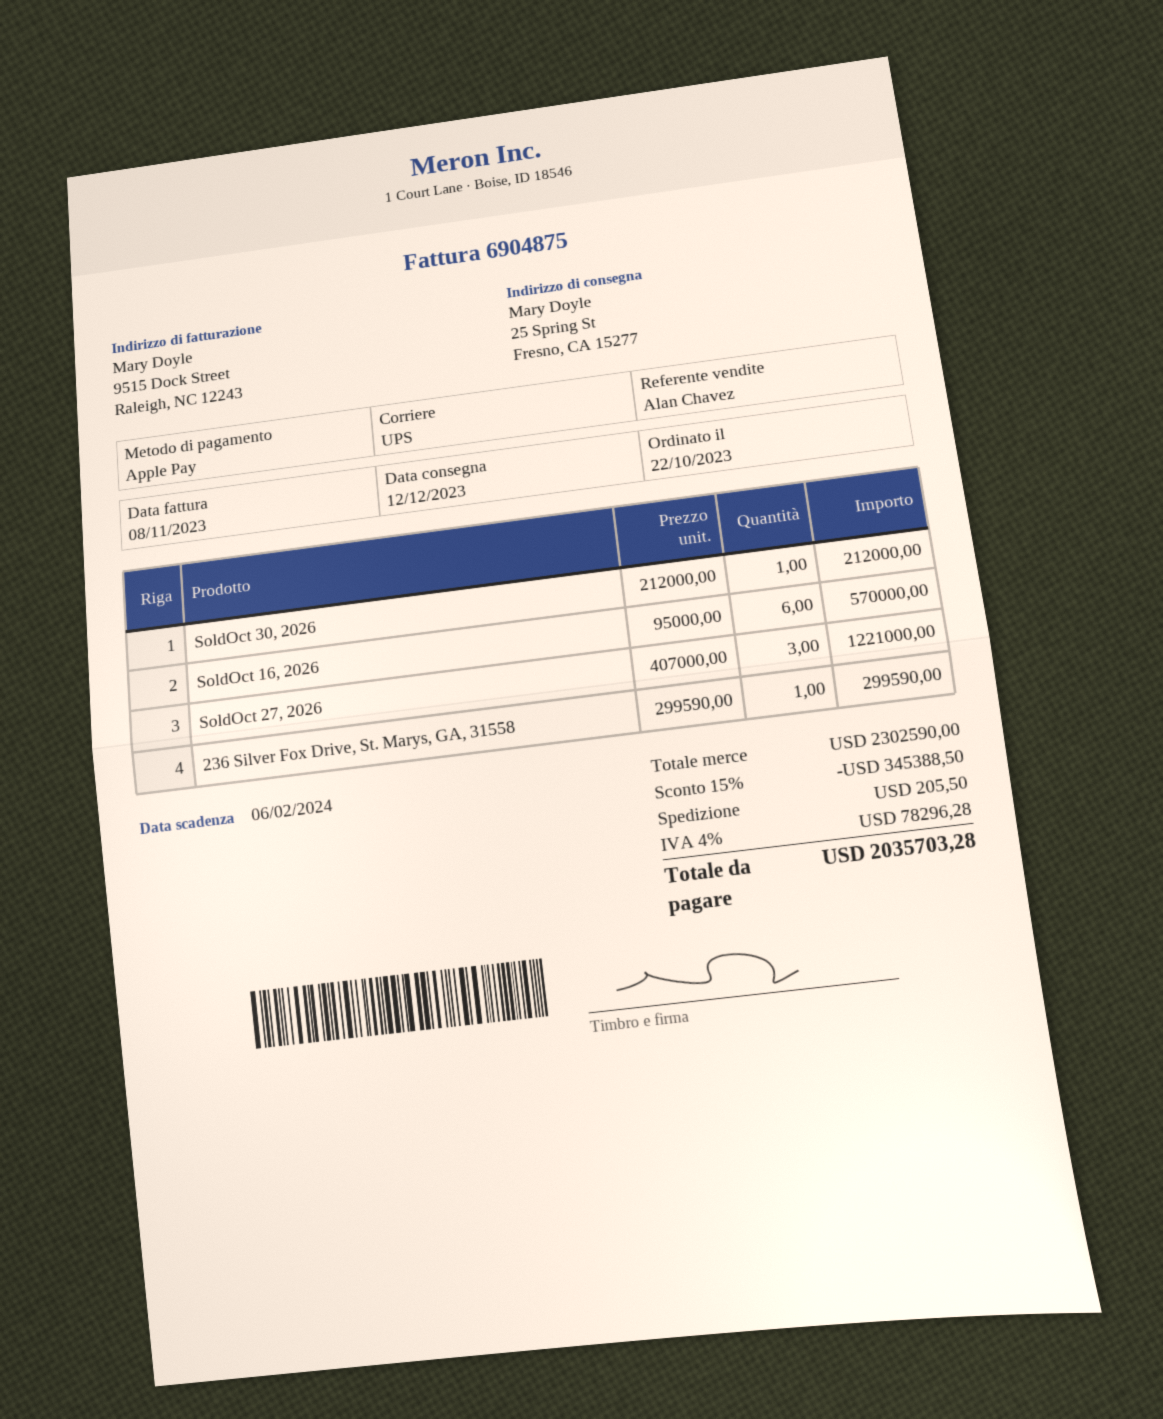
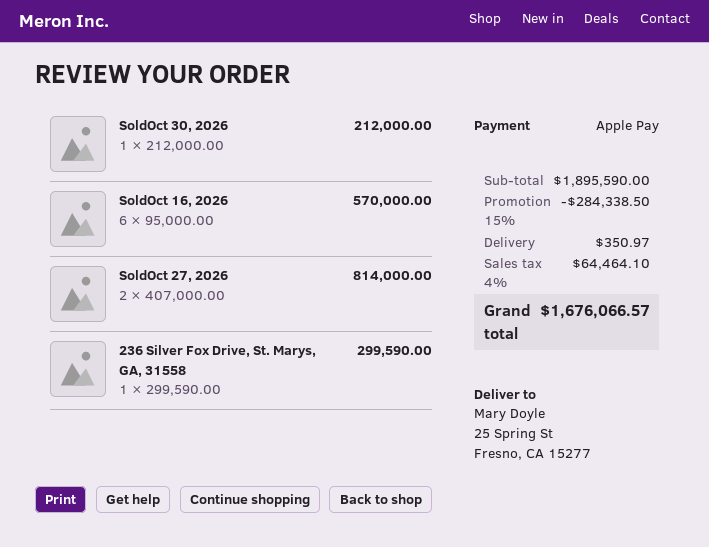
SoldOct 27, 2026: 3 x 407000.00 = 1221000.00 -> 2 x 407000.00 = 814000.00
subtotal: 2302590.00 -> 1895590.00
discount: 15% = 345388.50 -> 15% = 284338.50
shipping: 205.50 -> 350.97
tax: 4% = 78296.28 -> 4% = 64464.10
total: 2035703.28 -> 1676066.57

